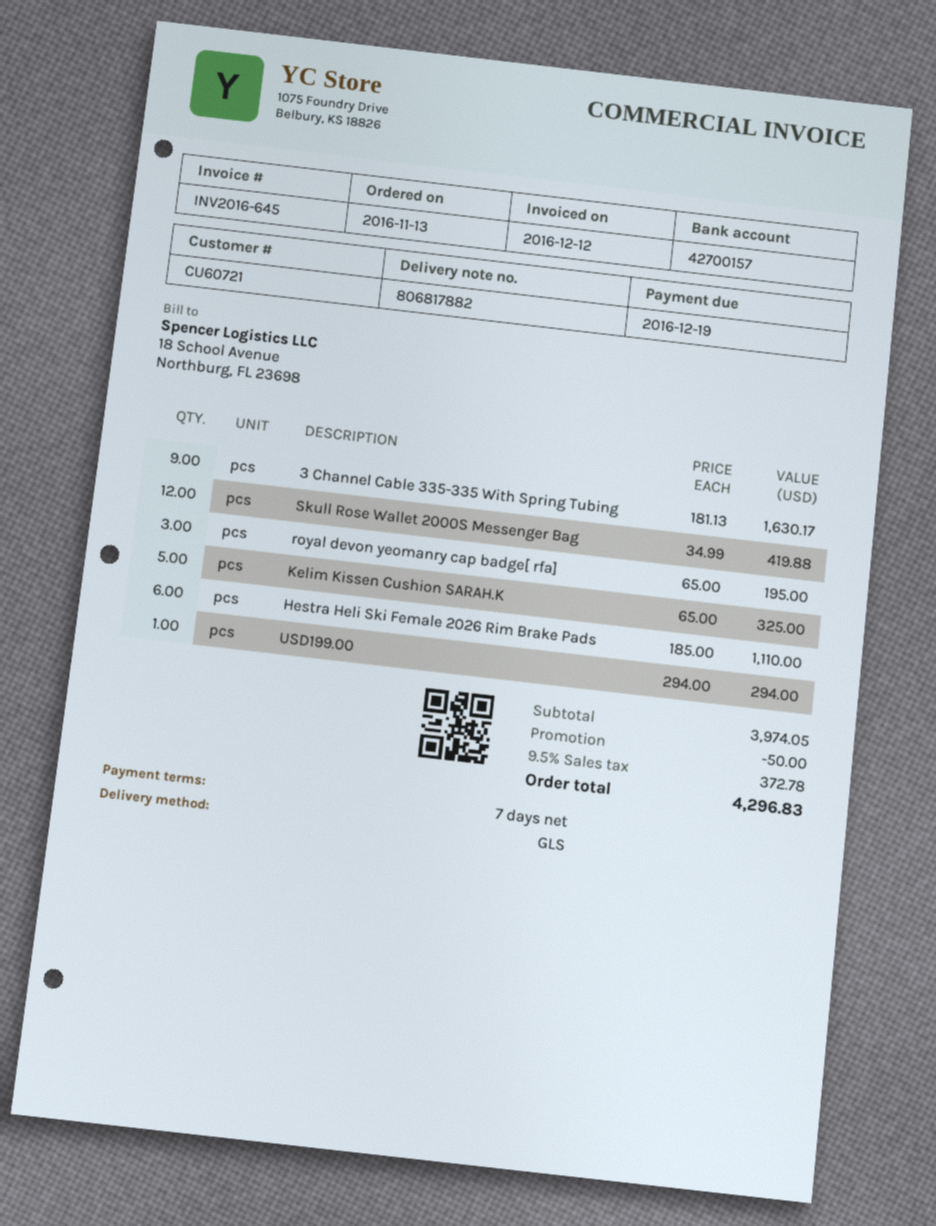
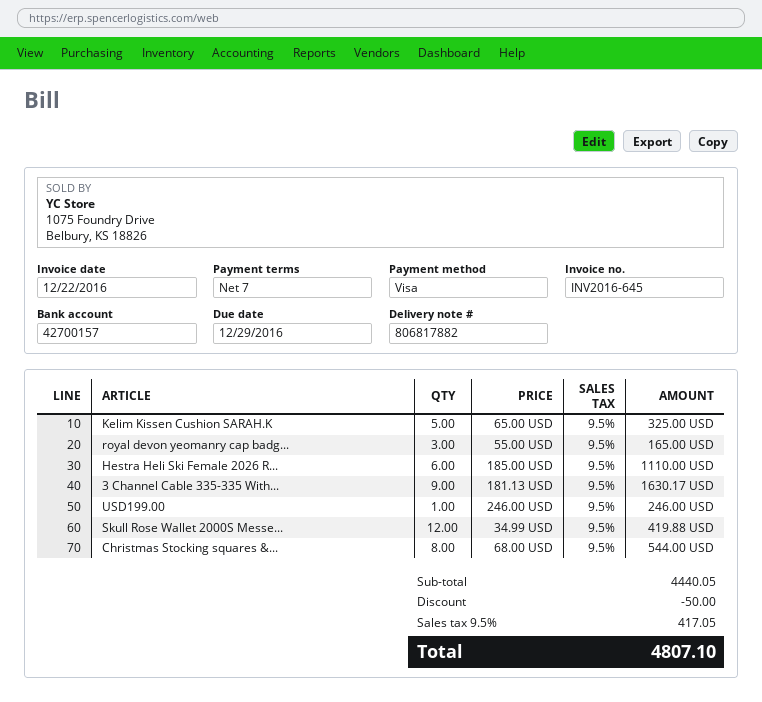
invoice date: 2016-12-12 -> 2016-12-22
due date: 2016-12-19 -> 2016-12-29
royal devon yeomanry cap badge[ rfa]: 3 x 65.00 = 195.00 -> 3 x 55.00 = 165.00
USD199.00: 1 x 294.00 = 294.00 -> 1 x 246.00 = 246.00
Christmas Stocking squares &...: none -> 8 x 68.00 = 544.00
subtotal: 3974.05 -> 4440.05
tax: 9.5% = 372.78 -> 9.5% = 417.05
total: 4296.83 -> 4807.10

